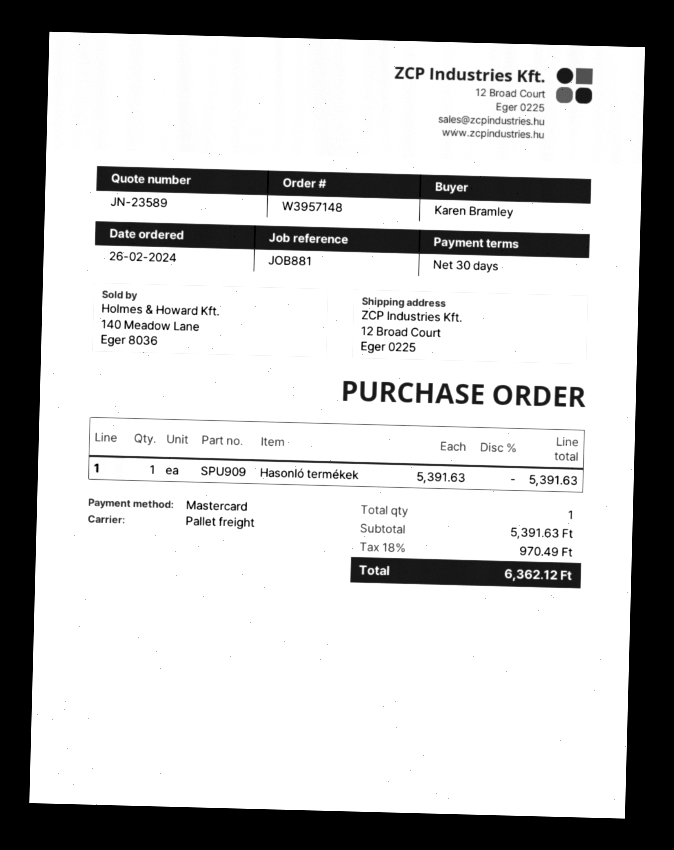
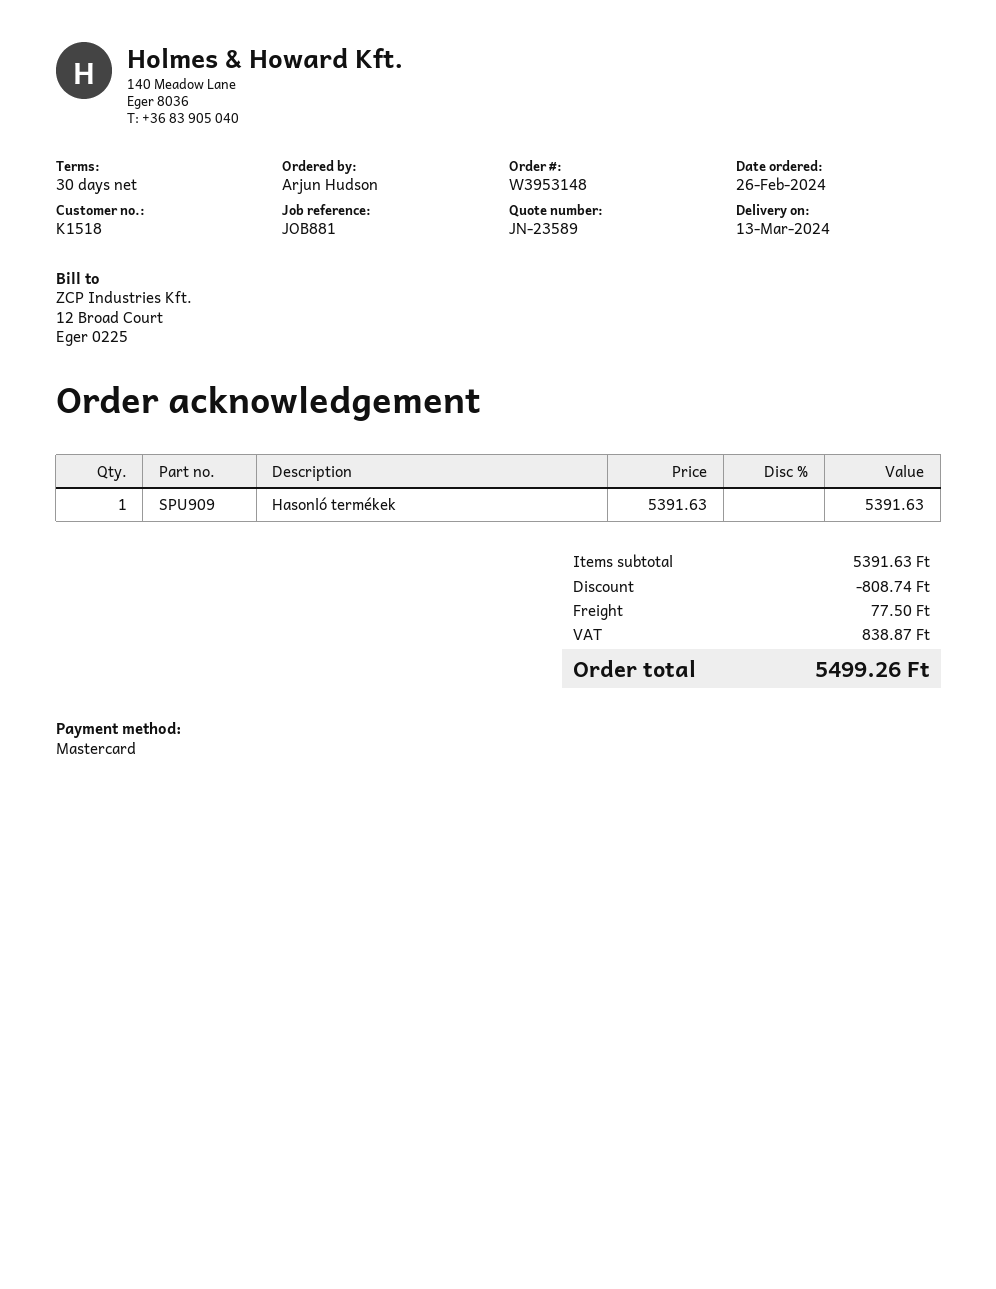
order number: W3957148 -> W3953148
ordered by: Karen Bramley -> Arjun Hudson
discount: none -> 808.74
shipping: none -> 77.50
tax: 970.49 -> 838.87
total: 6362.12 -> 5499.26

